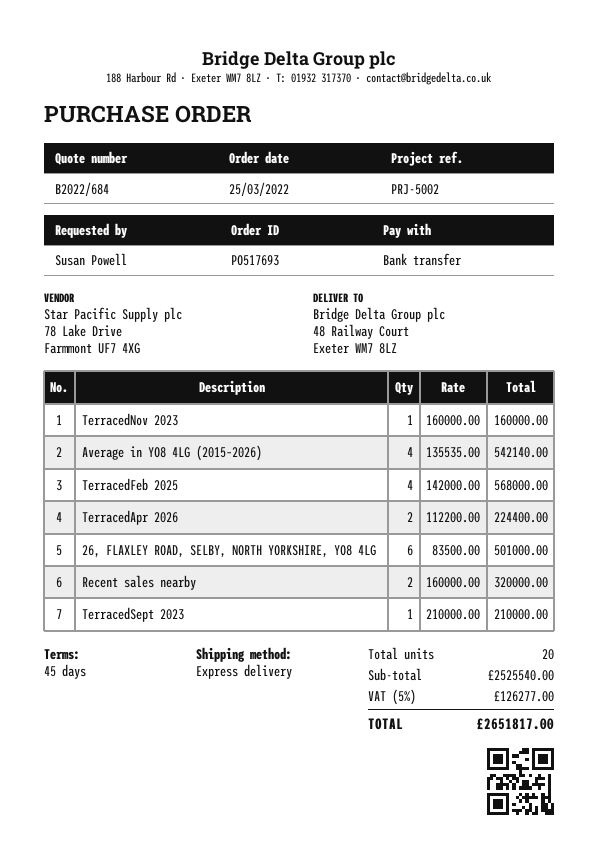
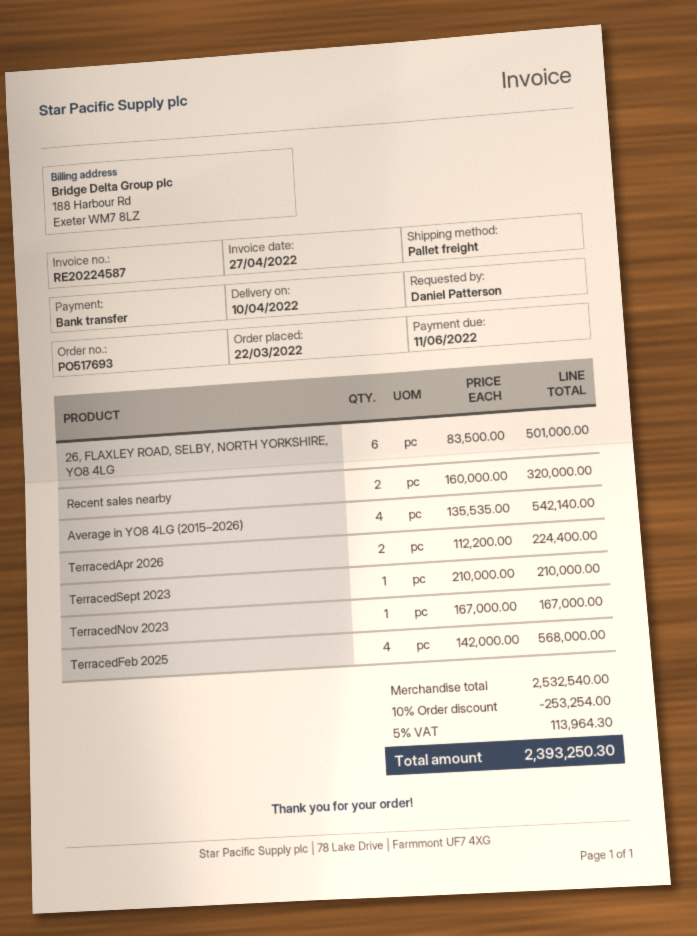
order date: 2022-03-25 -> 2022-03-22
ordered by: Susan Powell -> Daniel Patterson
shipping method: express -> pallet freight
TerracedNov 2023: 1 x 160000.00 = 160000.00 -> 1 x 167000.00 = 167000.00
subtotal: 2525540.00 -> 2532540.00
discount: none -> 10% = 253254.00
tax: 5% = 126277.00 -> 5% = 113964.30
total: 2651817.00 -> 2393250.30

